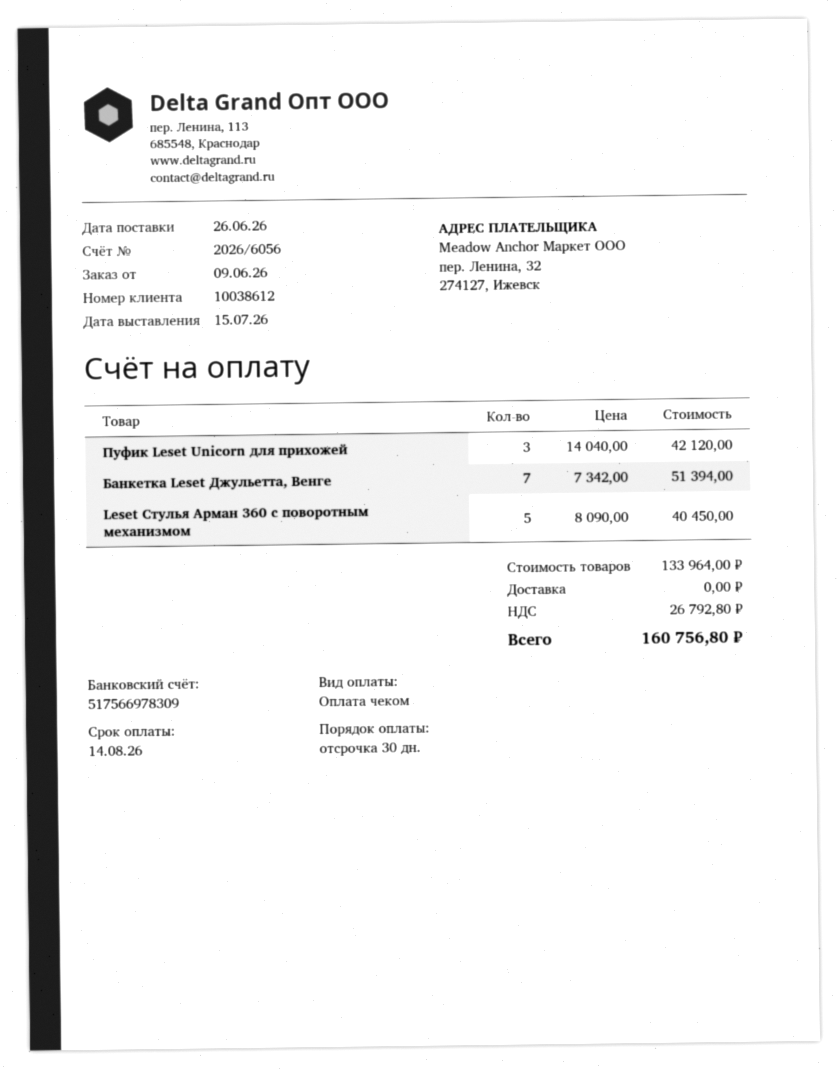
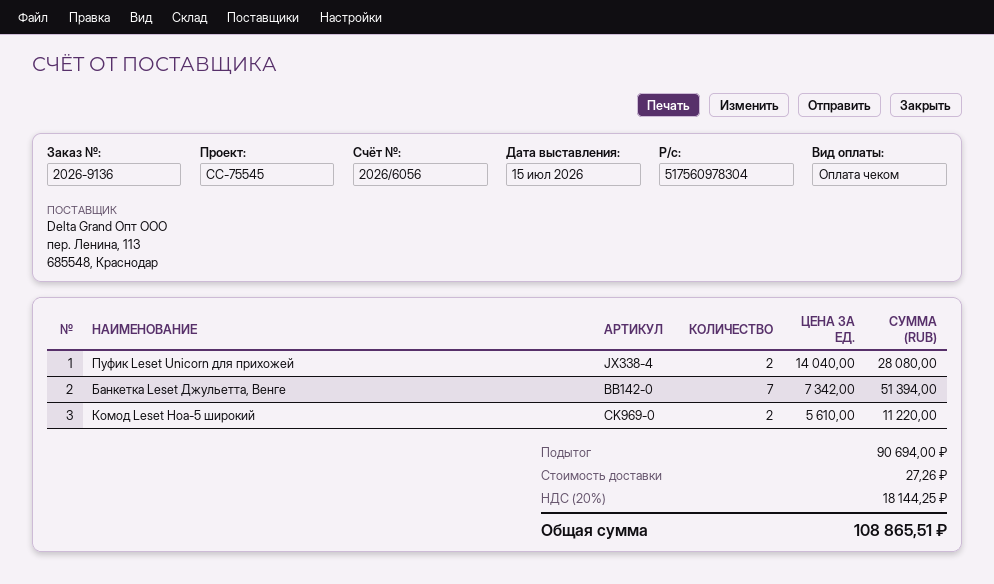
bank account: 517566978309 -> 517560978304
Пуфик Leset Unicorn для прихожей: 3 x 14040.00 = 42120.00 -> 2 x 14040.00 = 28080.00
Leset Стулья Арман 360 с поворотным механизмом: 5 x 8090.00 = 40450.00 -> none
Комод Leset Ноа-5 широкий: none -> 2 x 5610.00 = 11220.00
subtotal: 133964.00 -> 90694.00
shipping: 0.00 -> 27.26
tax: 26792.80 -> 18144.25
total: 160756.80 -> 108865.51

